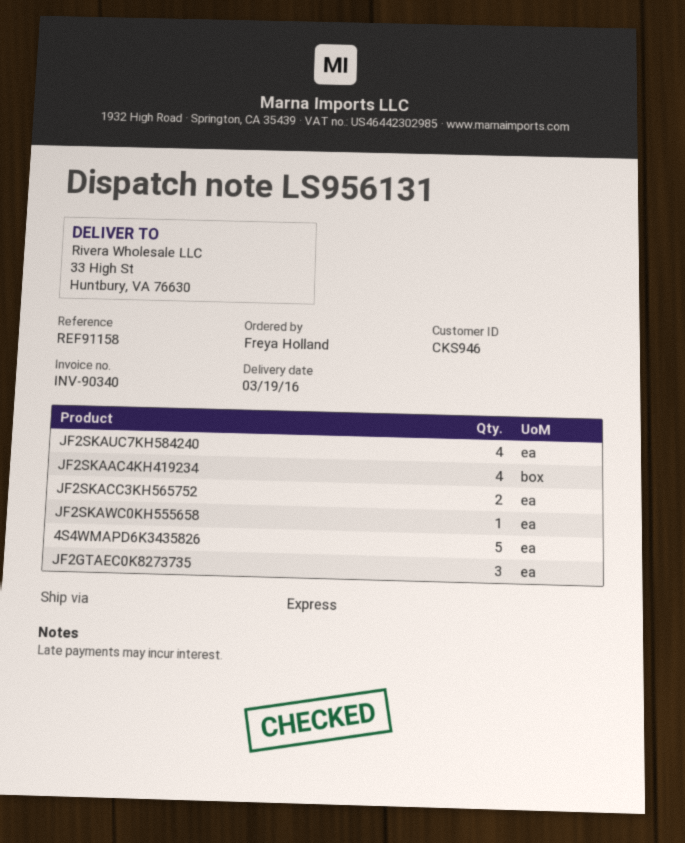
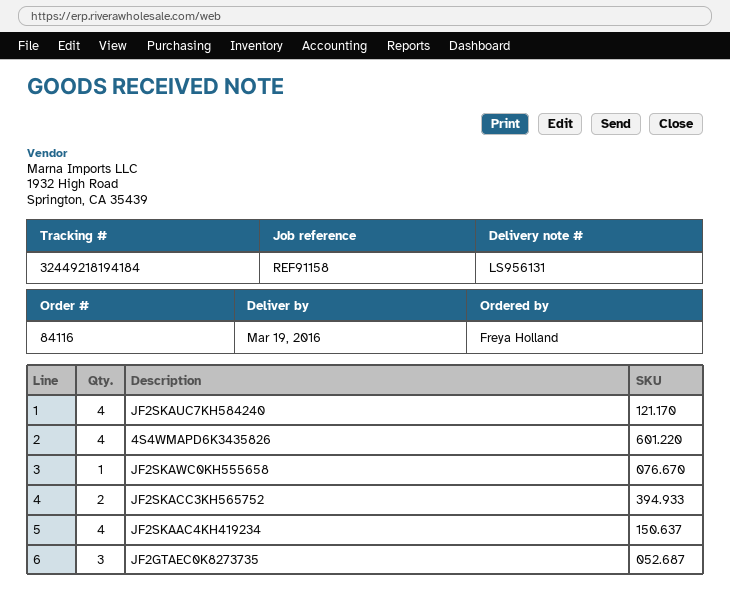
4S4WMAPD6K3435826: 5 -> 4

